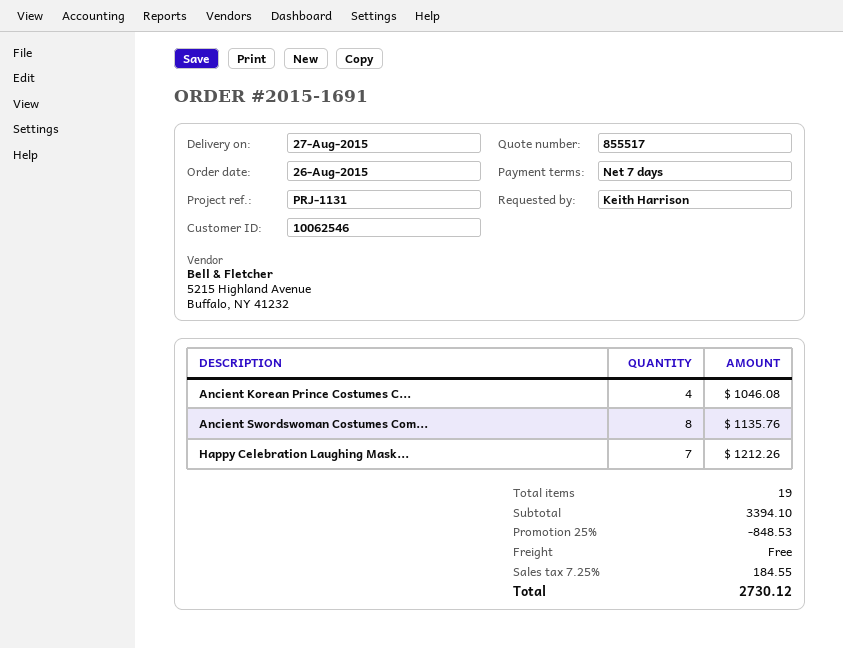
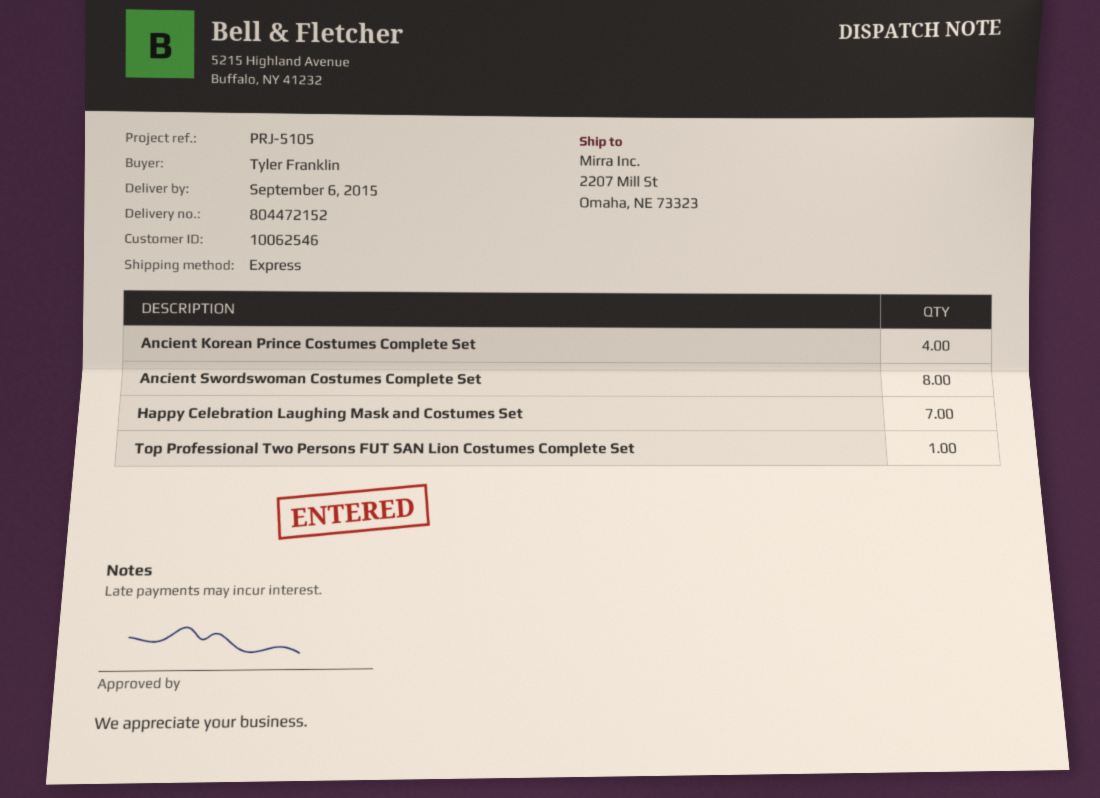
delivery date: 2015-08-27 -> 2015-09-06
reference: PRJ-1131 -> PRJ-5105
ordered by: Keith Harrison -> Tyler Franklin
Top Professional Two Persons FUT SAN Lion Costumes Complete Set: none -> 1

